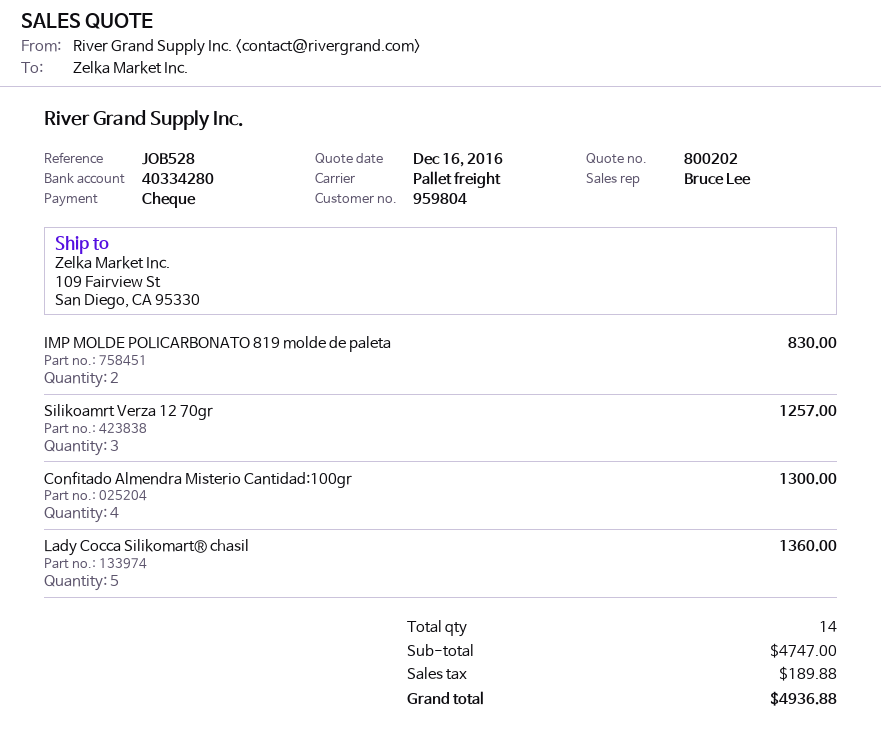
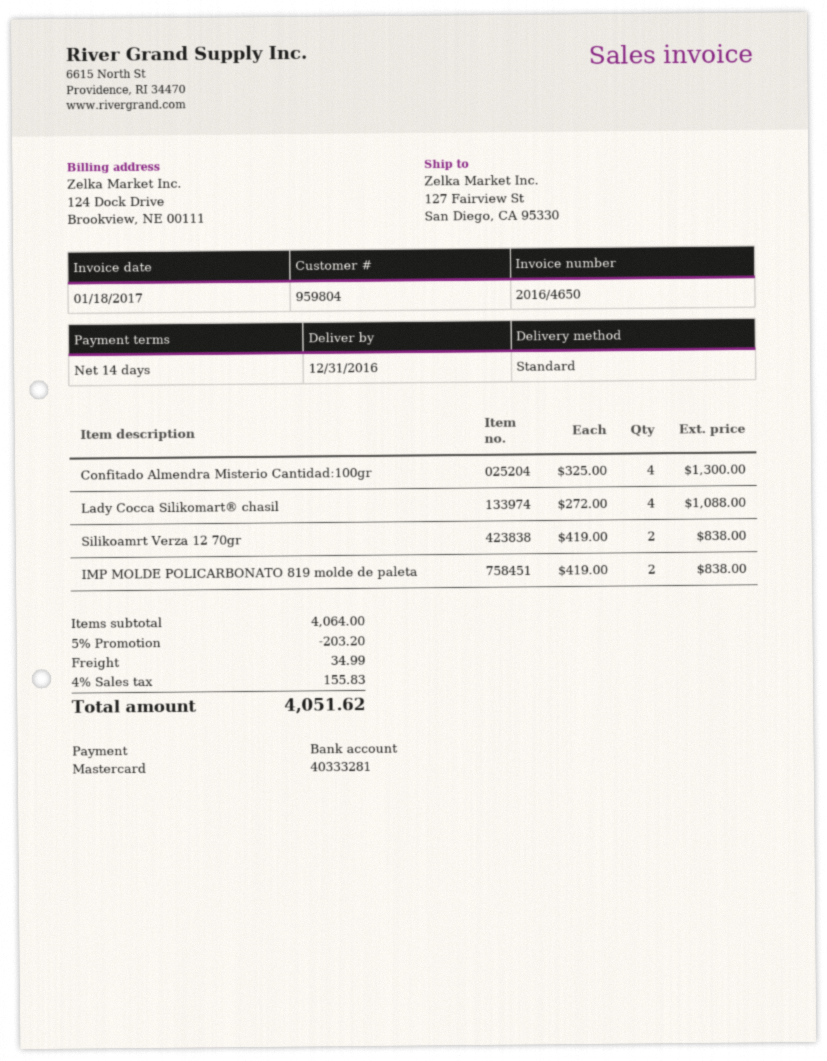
payment method: cheque -> Mastercard
bank account: 40334280 -> 40333281
shipping method: pallet freight -> standard
ship to: 109 Fairview St, San Diego, CA 95330 -> 127 Fairview St, San Diego, CA 95330
IMP MOLDE POLICARBONATO 819 molde de paleta: 2 for 830.00 -> 2 for 838.00
Silikoamrt Verza 12 70gr: 3 for 1257.00 -> 2 for 838.00
Lady Cocca Silikomart® chasil: 5 for 1360.00 -> 4 for 1088.00
subtotal: 4747.00 -> 4064.00
discount: none -> 5% = 203.20
shipping: none -> 34.99
tax: 189.88 -> 155.83
total: 4936.88 -> 4051.62

